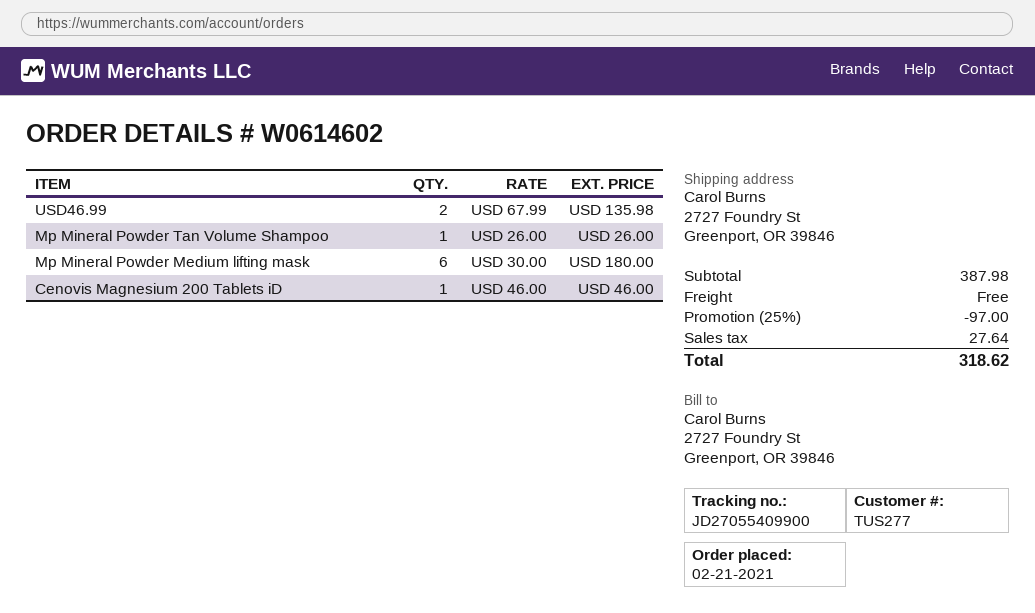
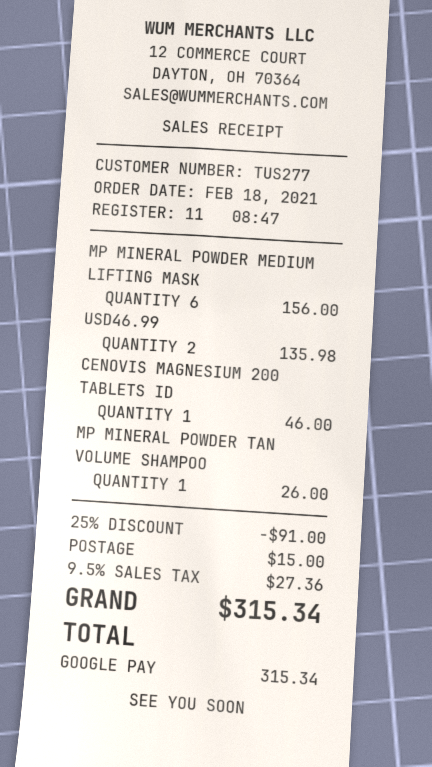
order date: 2021-02-21 -> 2021-02-18
Mp Mineral Powder Medium lifting mask: 6 for 180.00 -> 6 for 156.00
discount: 25% = 97.00 -> 25% = 91.00
shipping: 0.00 -> 15.00
tax: 27.64 -> 27.36
total: 318.62 -> 315.34

